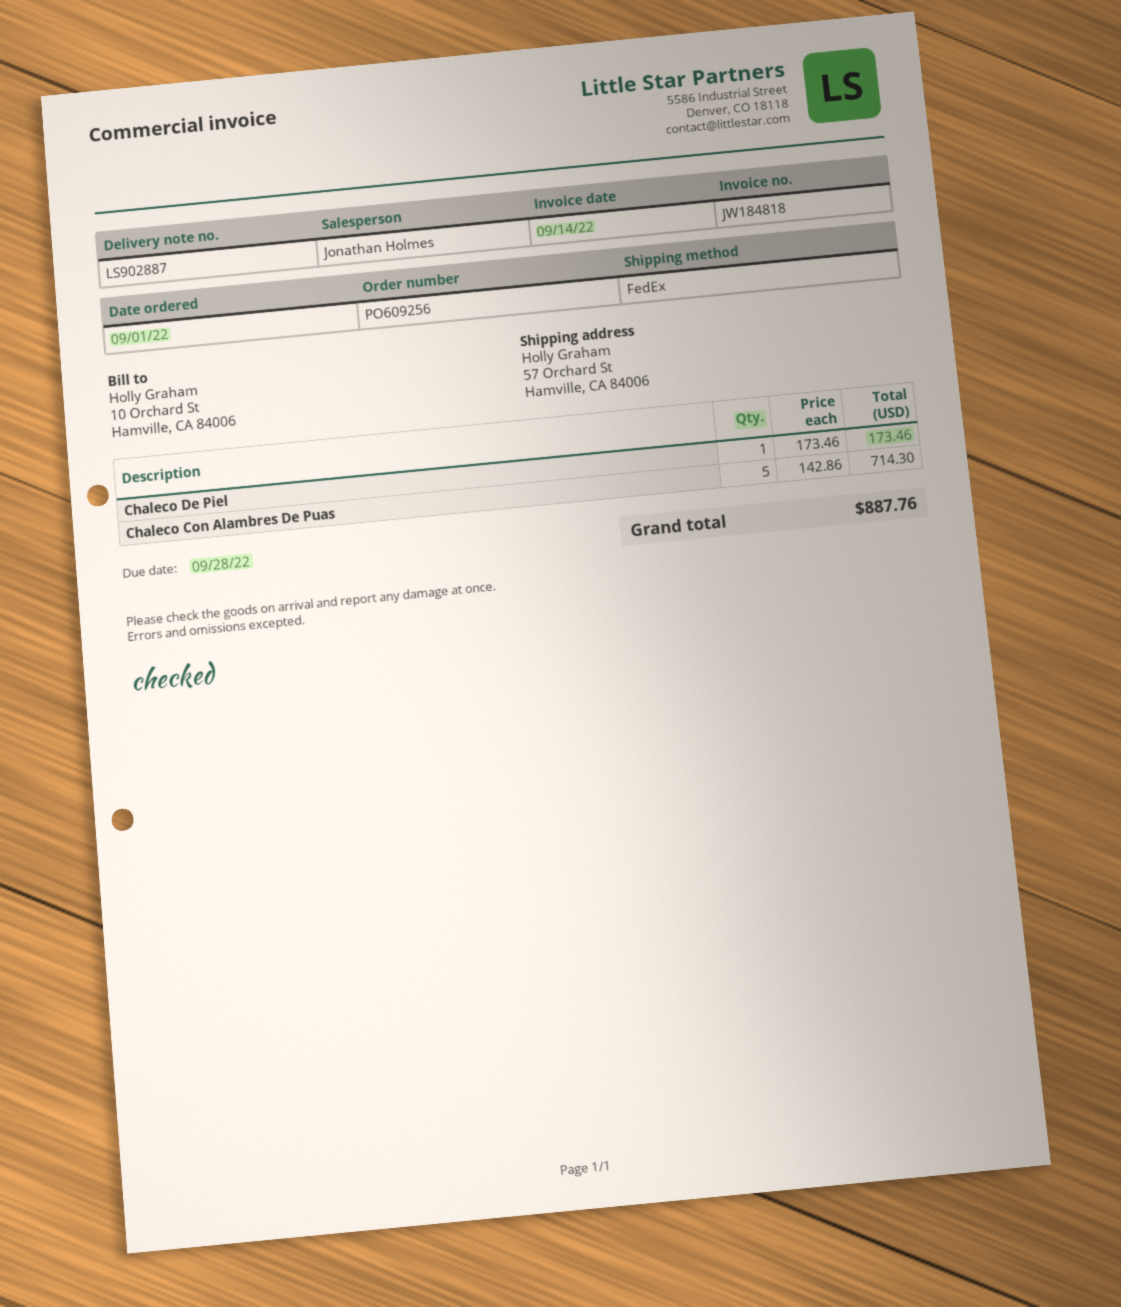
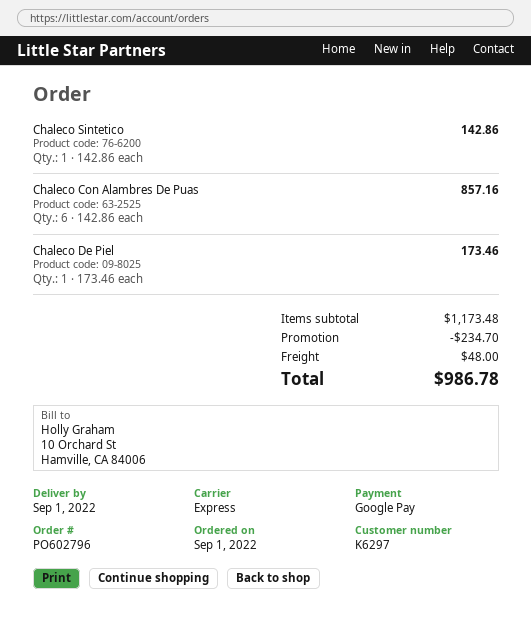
order number: PO609256 -> PO602796
shipping method: FedEx -> express
Chaleco Con Alambres De Puas: 5 x 142.86 = 714.30 -> 6 x 142.86 = 857.16
Chaleco Sintetico: none -> 1 x 142.86 = 142.86
discount: none -> 234.70
shipping: none -> 48.00
total: 887.76 -> 986.78

